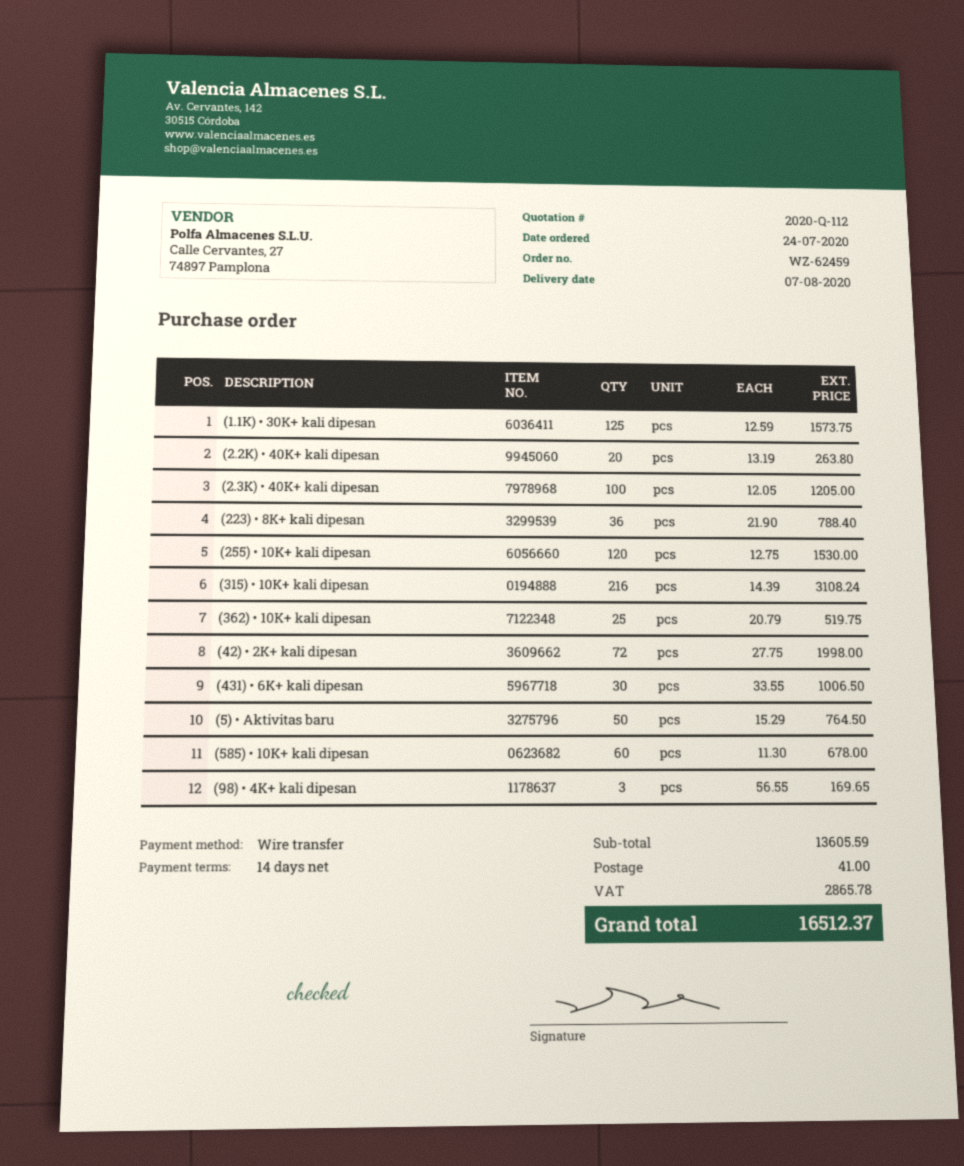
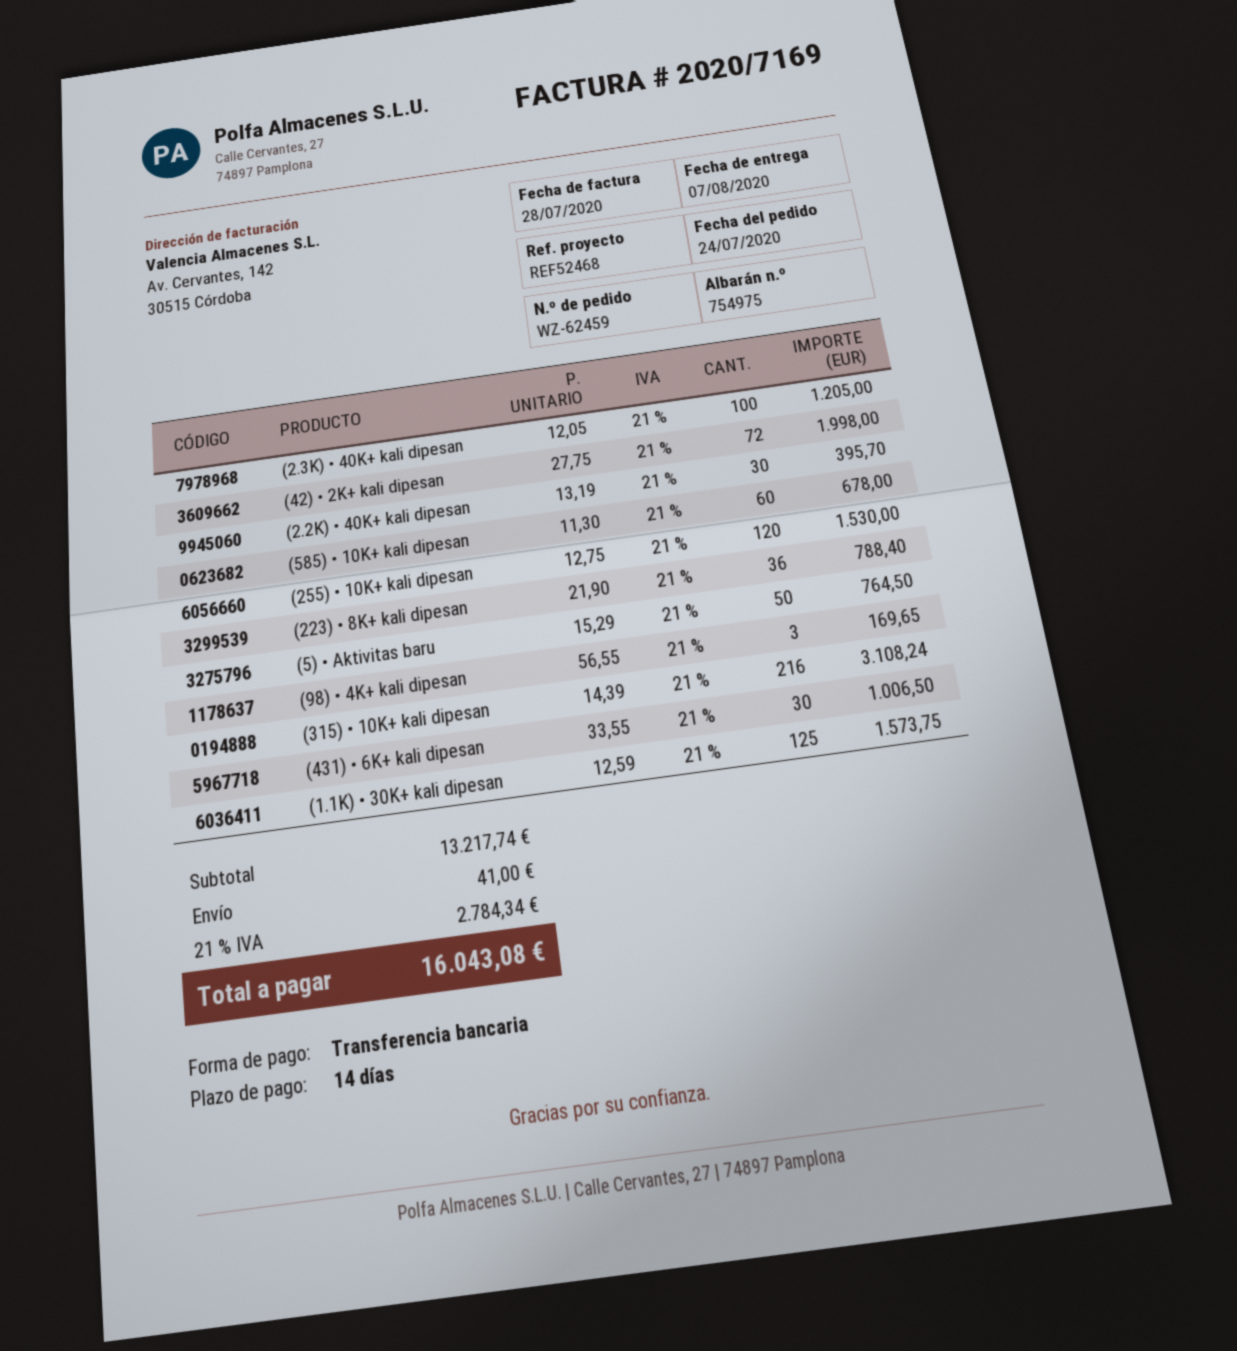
(2.2K) • 40K+ kali dipesan: 20 x 13.19 = 263.80 -> 30 x 13.19 = 395.70
(362) • 10K+ kali dipesan: 25 x 20.79 = 519.75 -> none
subtotal: 13605.59 -> 13217.74
tax: 2865.78 -> 2784.34
total: 16512.37 -> 16043.08

